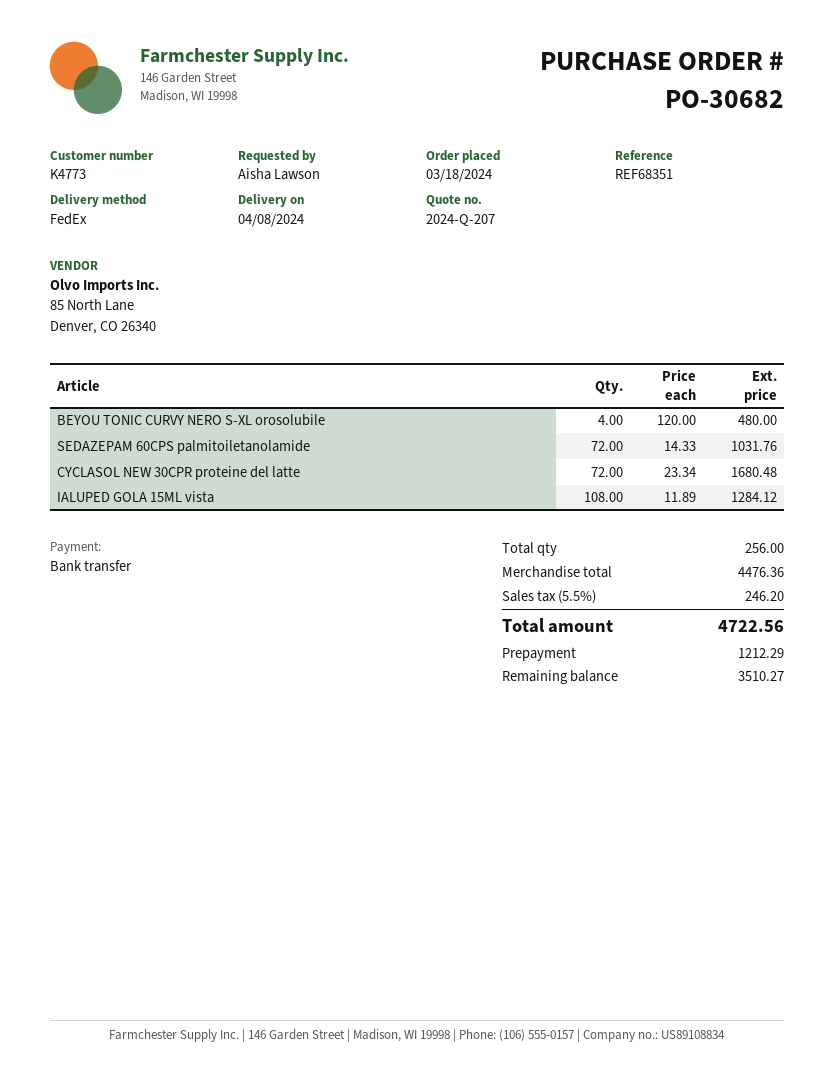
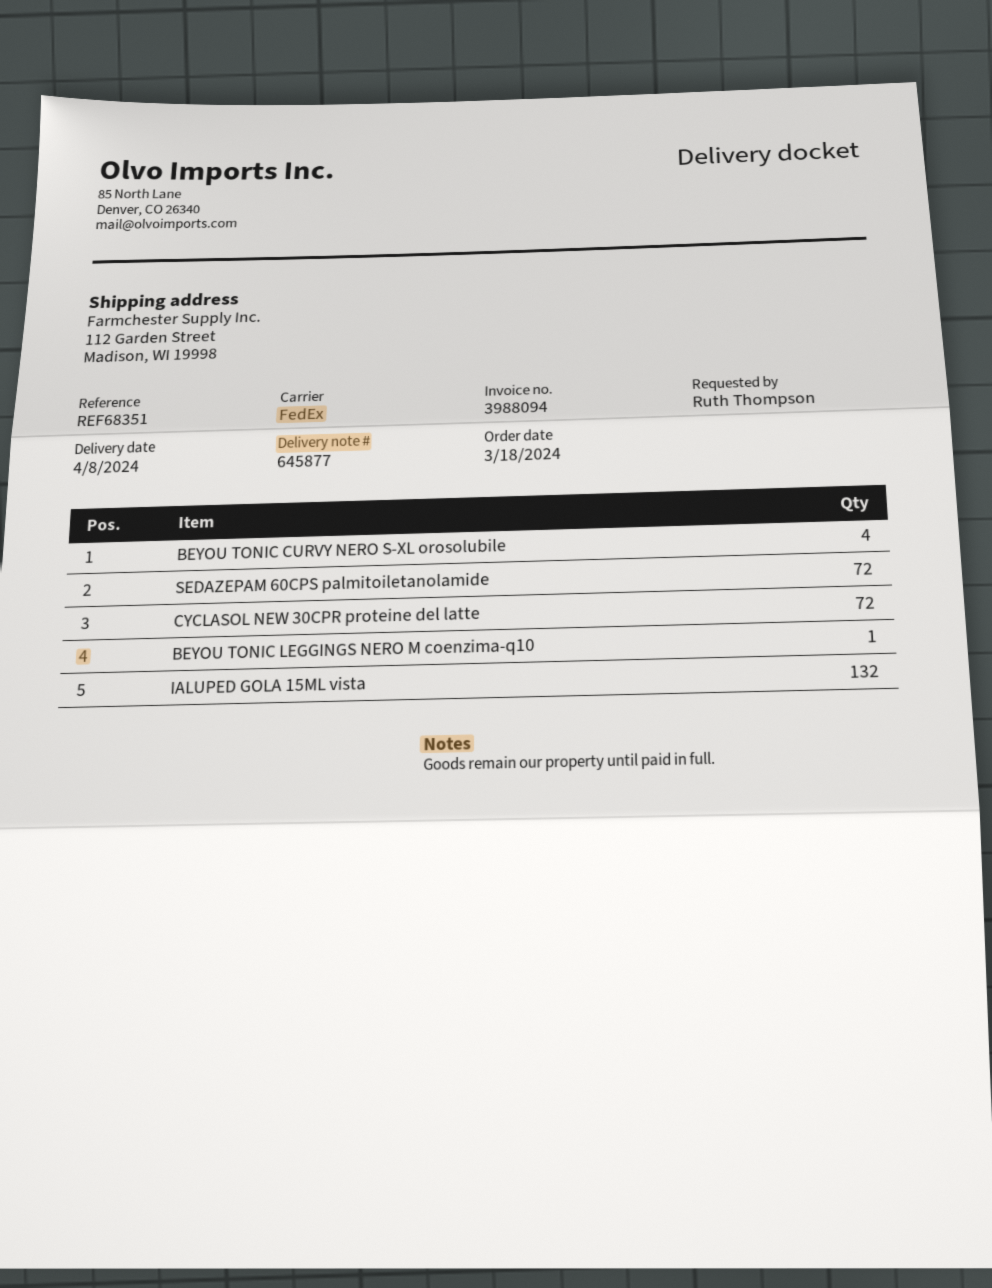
ordered by: Aisha Lawson -> Ruth Thompson
IALUPED GOLA 15ML vista: 108 -> 132
BEYOU TONIC LEGGINGS NERO M coenzima-q10: none -> 1

